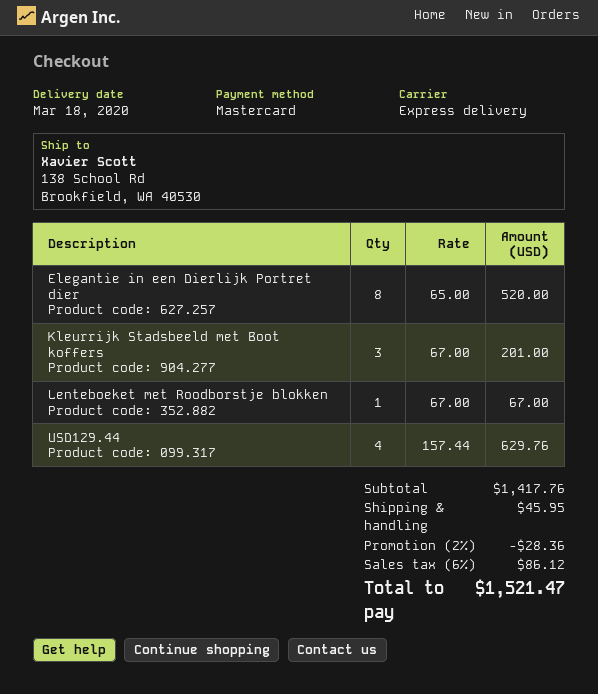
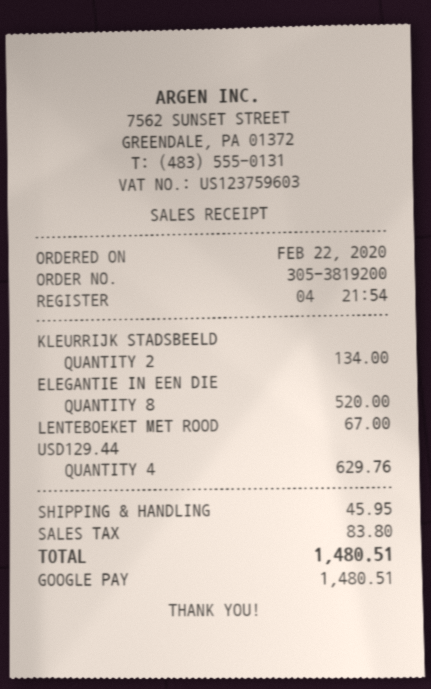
payment method: Mastercard -> Google Pay
Kleurrijk Stadsbeeld met Boot koffers: 3 for 201.00 -> 2 for 134.00
discount: 2% = 28.36 -> none
tax: 86.12 -> 83.80
total: 1521.47 -> 1480.51

